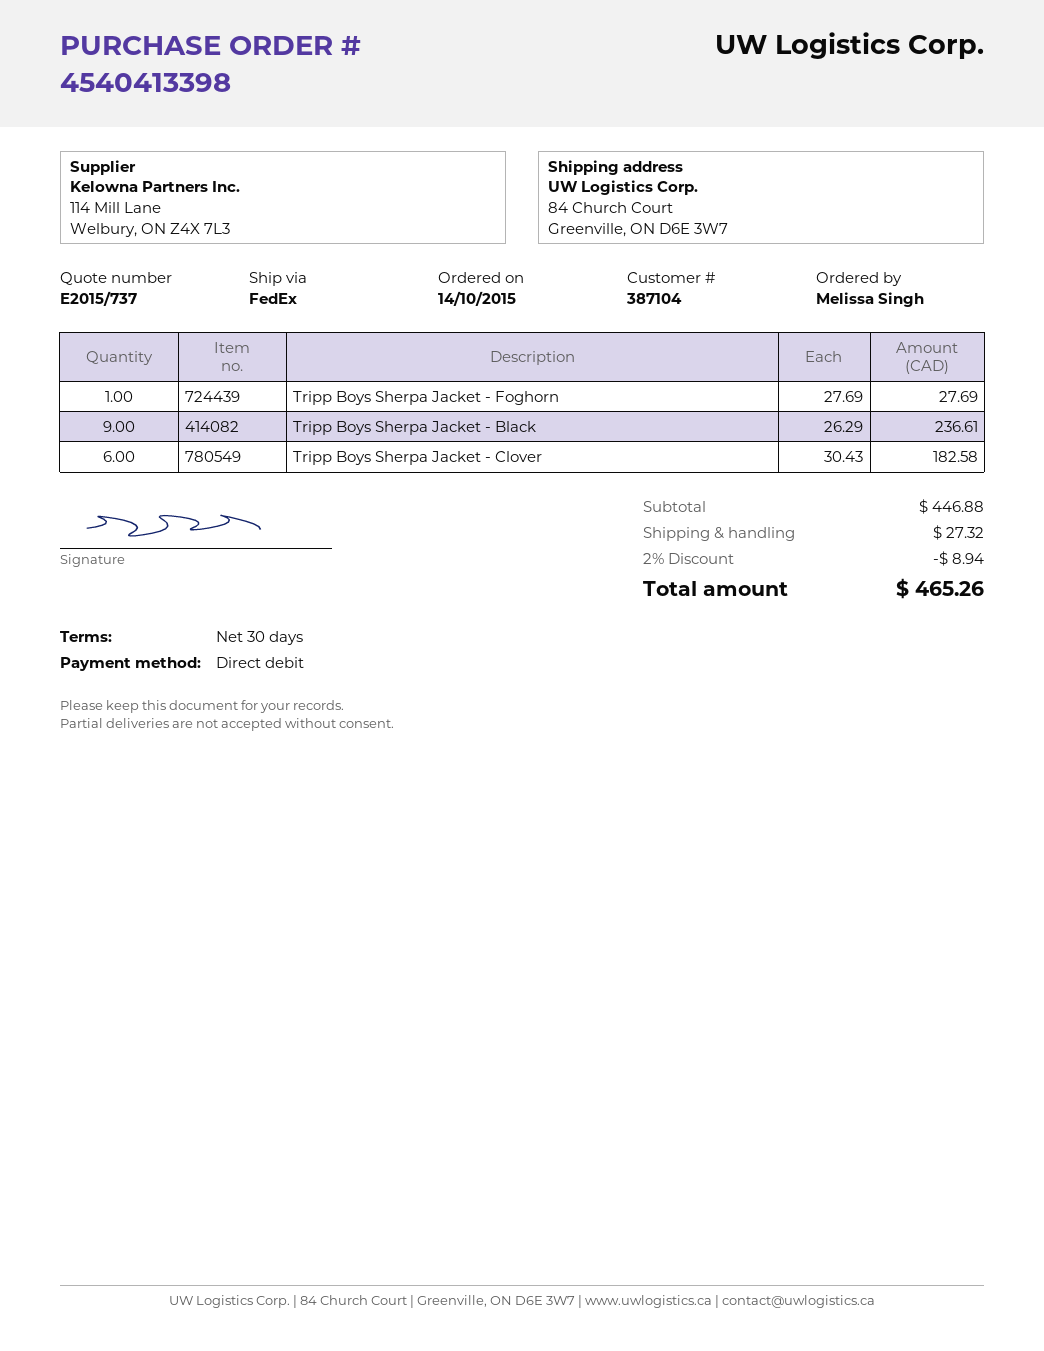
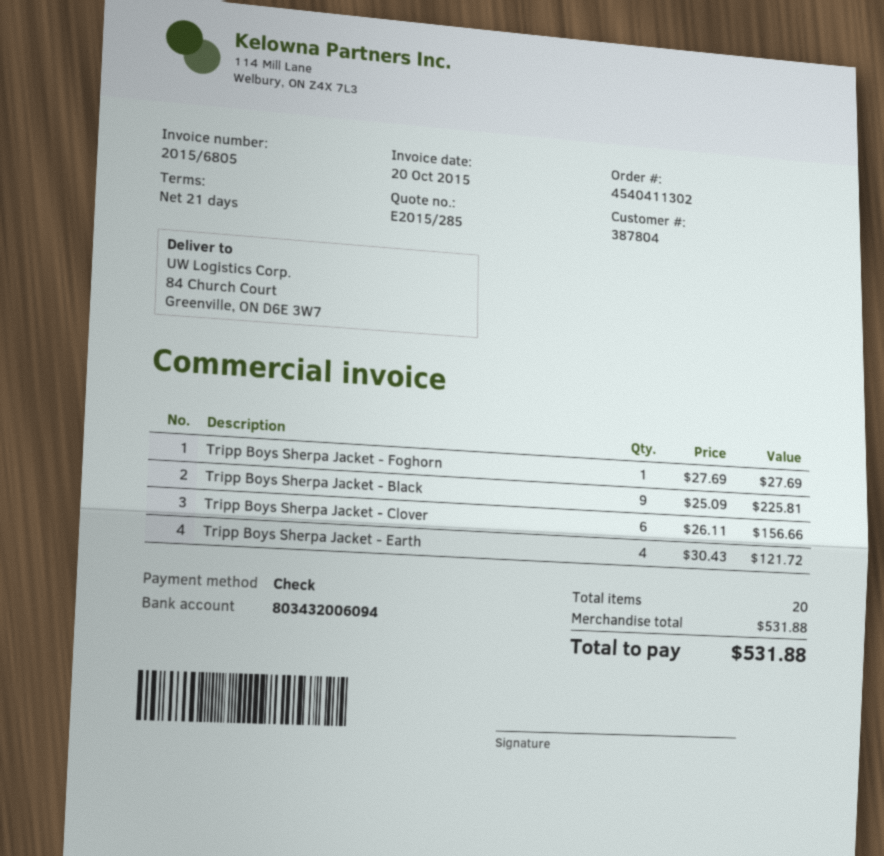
quote number: E2015/737 -> E2015/285
order number: 4540413398 -> 4540411302
payment terms: 30 days -> 21 days
customer number: 387104 -> 387804
payment method: direct debit -> cheque
Tripp Boys Sherpa Jacket - Black: 9 x 26.29 = 236.61 -> 9 x 25.09 = 225.81
Tripp Boys Sherpa Jacket - Clover: 6 x 30.43 = 182.58 -> 6 x 26.11 = 156.66
Tripp Boys Sherpa Jacket - Earth: none -> 4 x 30.43 = 121.72
subtotal: 446.88 -> 531.88
discount: 2% = 8.94 -> none
shipping: 27.32 -> none
total: 465.26 -> 531.88

